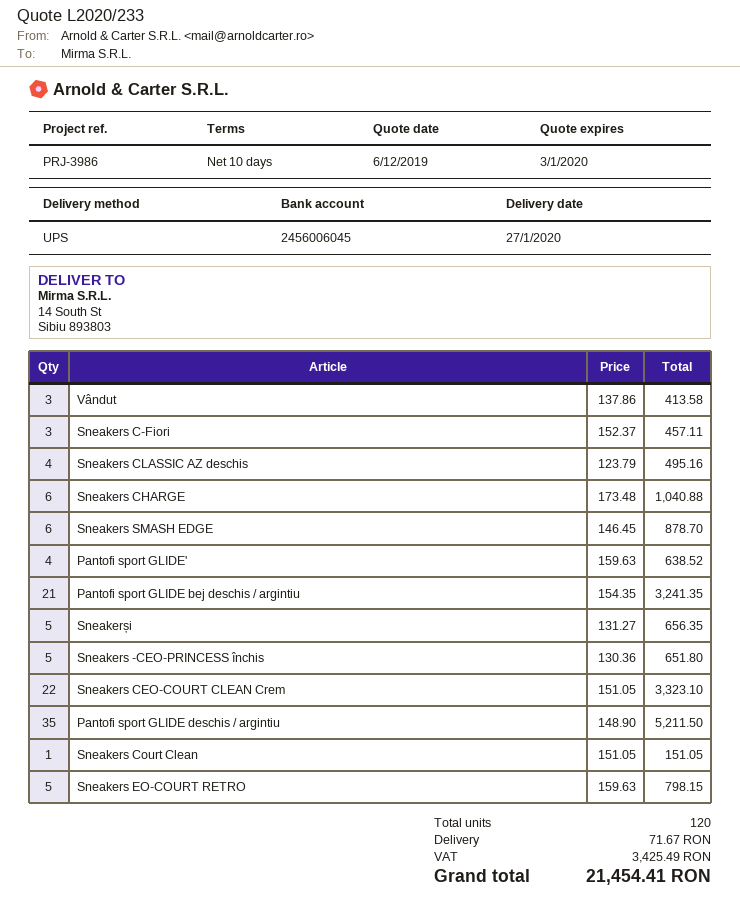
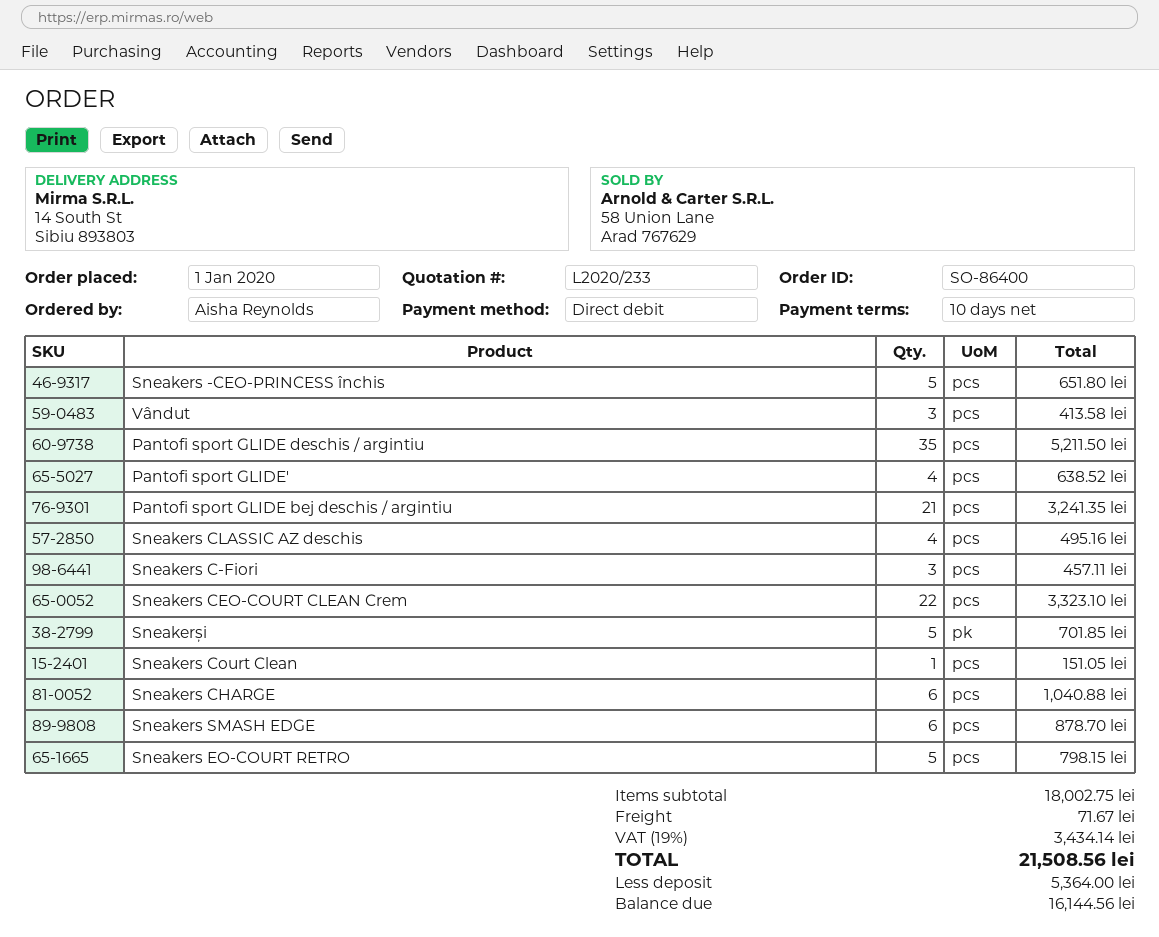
Sneakerși: 5 for 656.35 -> 5 for 701.85
tax: 3425.49 -> 3434.14
total: 21454.41 -> 21508.56

